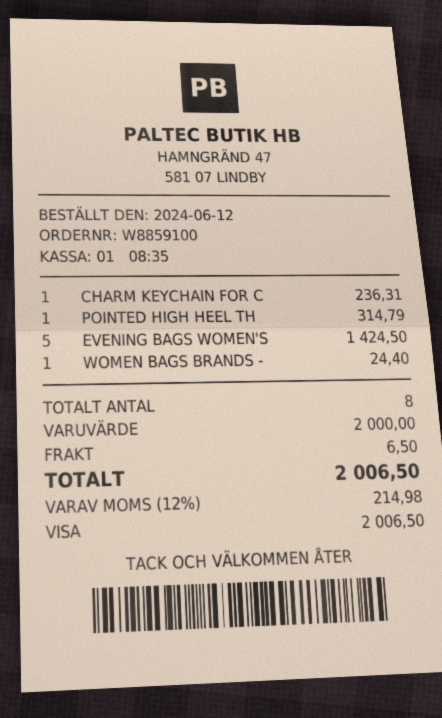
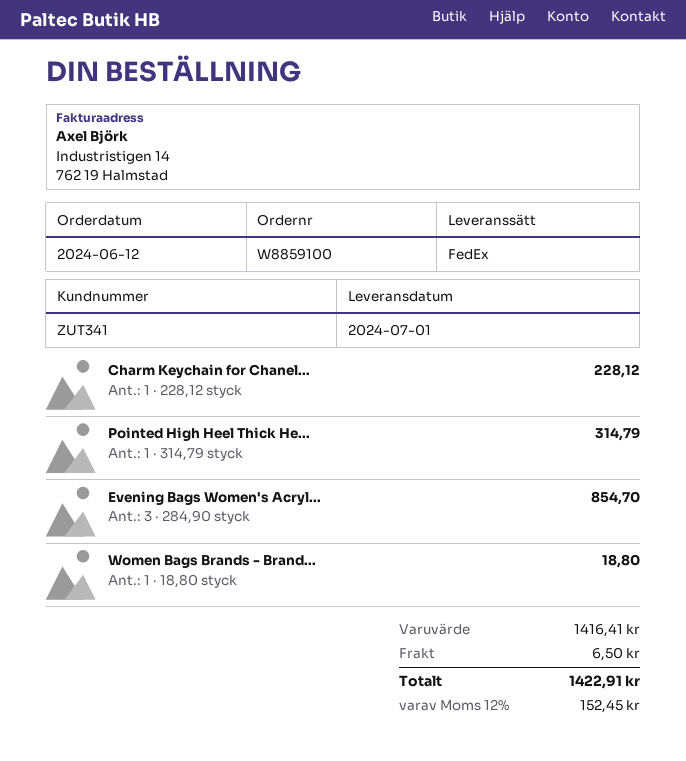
CHARM KEYCHAIN FOR C: 1 for 236.31 -> 1 for 228.12
EVENING BAGS WOMEN'S: 5 for 1424.50 -> 3 for 854.70
WOMEN BAGS BRANDS -: 1 for 24.40 -> 1 for 18.80
subtotal: 2000.00 -> 1416.41
tax: 12% = 214.98 -> 12% = 152.45
total: 2006.50 -> 1422.91

